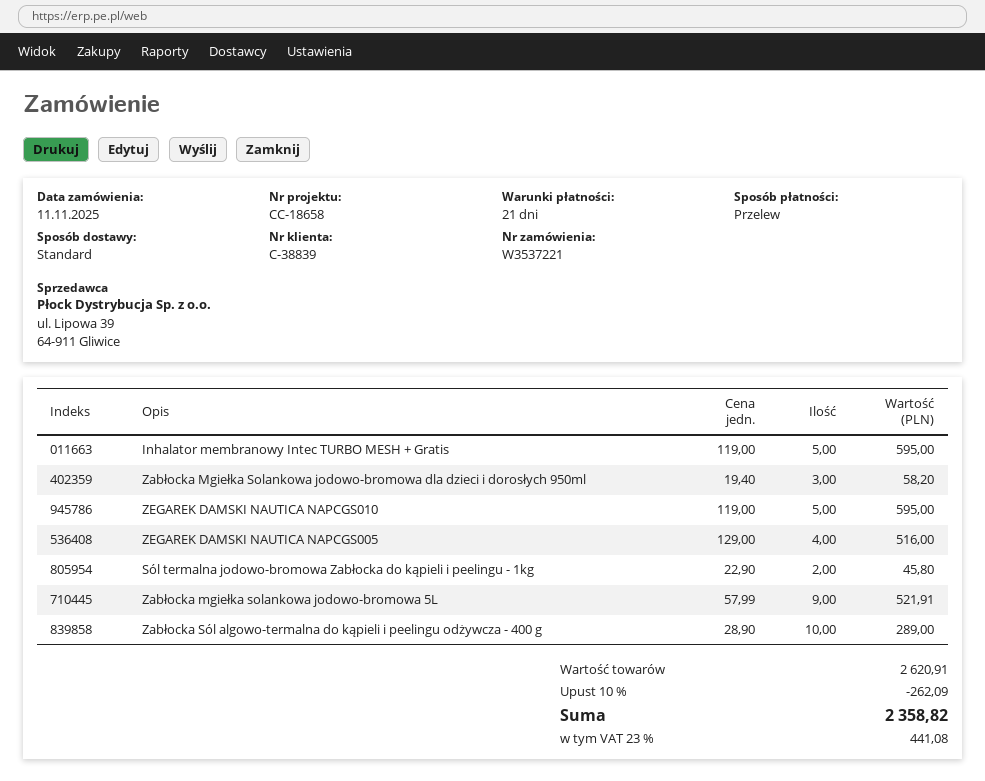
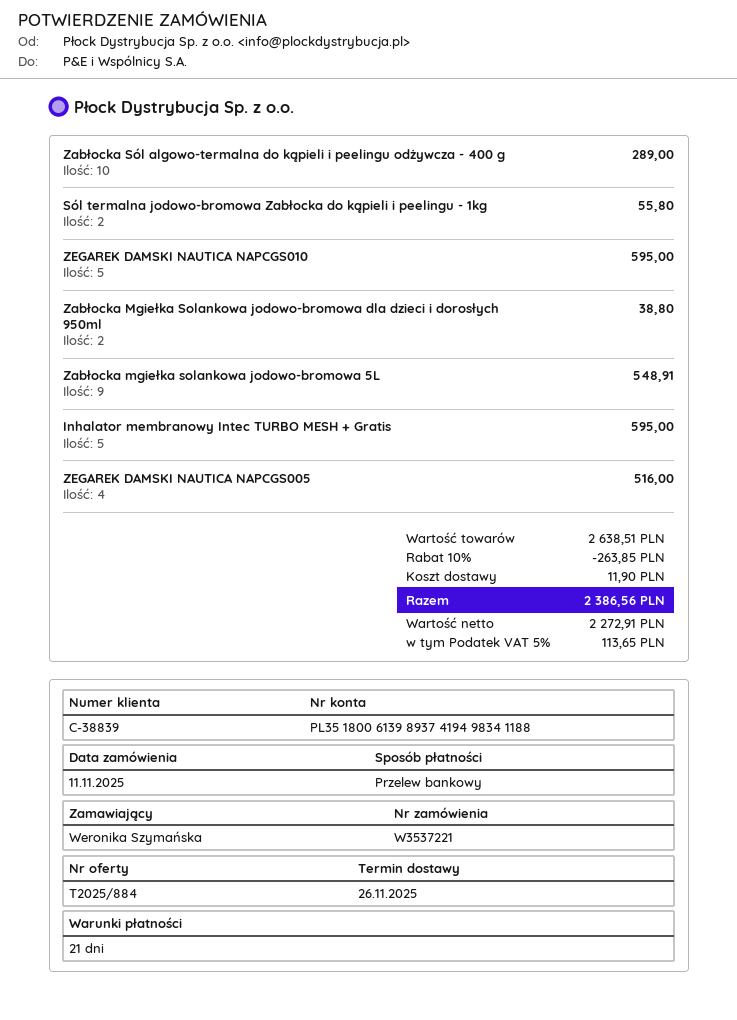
Zabłocka Mgiełka Solankowa jodowo-bromowa dla dzieci i dorosłych 950ml: 3 for 58.20 -> 2 for 38.80
Sól termalna jodowo-bromowa Zabłocka do kąpieli i peelingu - 1kg: 2 for 45.80 -> 2 for 55.80
Zabłocka mgiełka solankowa jodowo-bromowa 5L: 9 for 521.91 -> 9 for 548.91
subtotal: 2620.91 -> 2638.51
discount: 10% = 262.09 -> 10% = 263.85
shipping: none -> 11.90
tax: 23% = 441.08 -> 5% = 113.65
total: 2358.82 -> 2386.56

